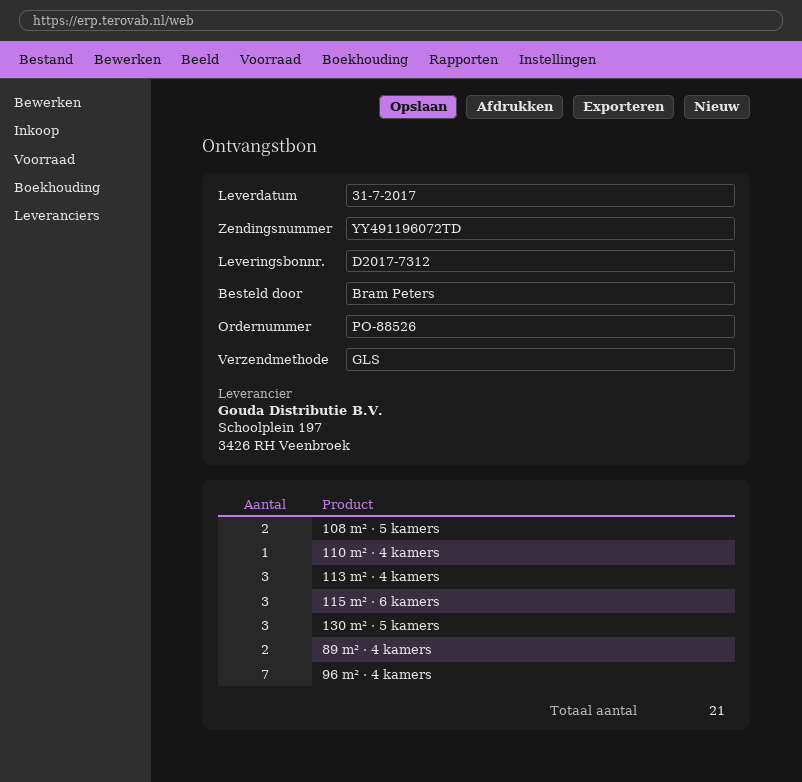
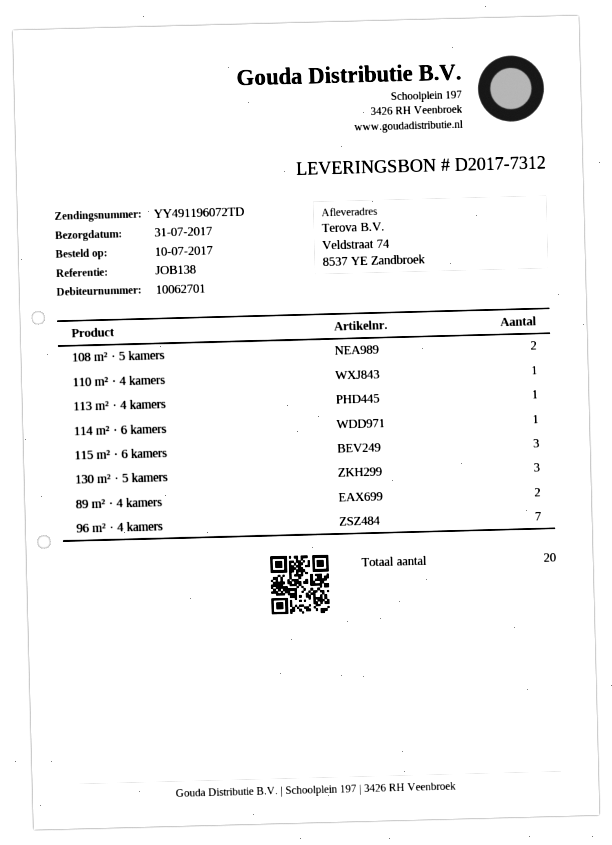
113 m² · 4 kamers: 3 -> 1
114 m² · 6 kamers: none -> 1
total quantity: 21 -> 20

